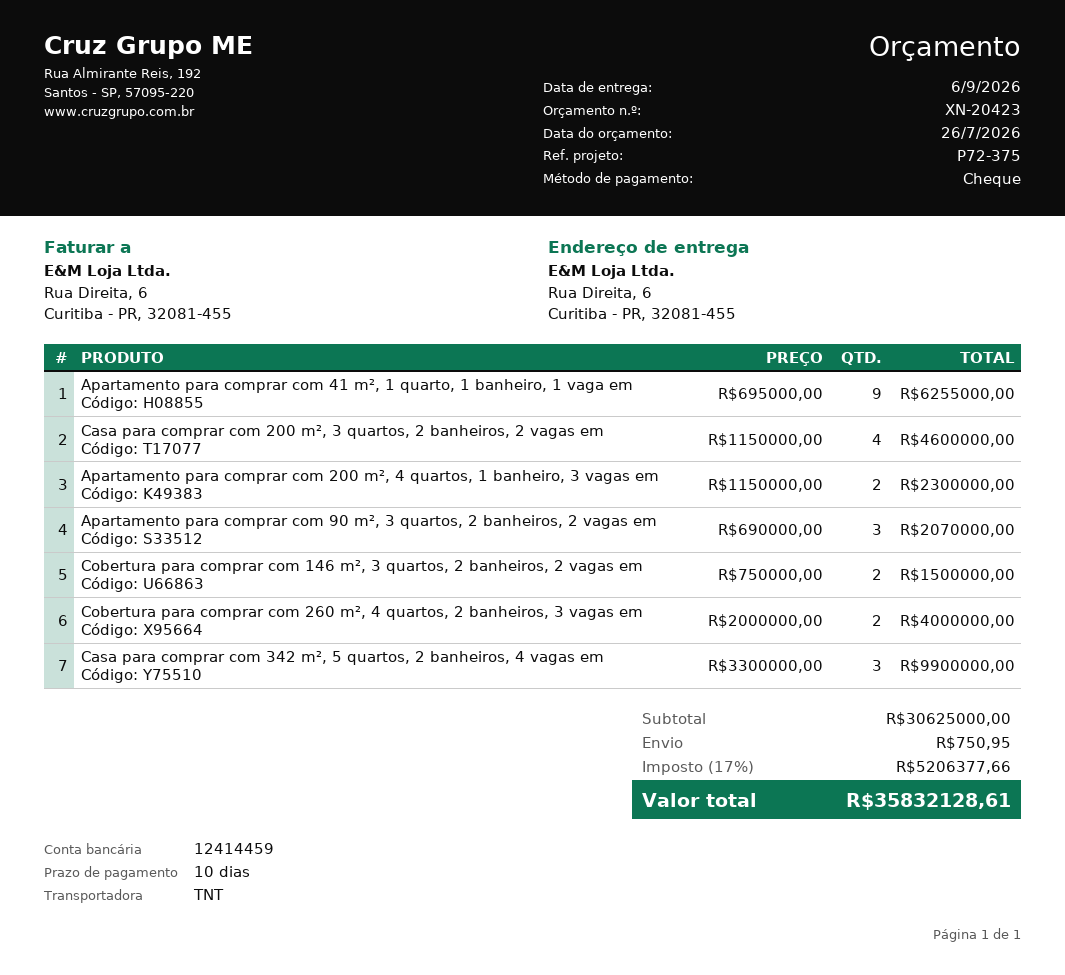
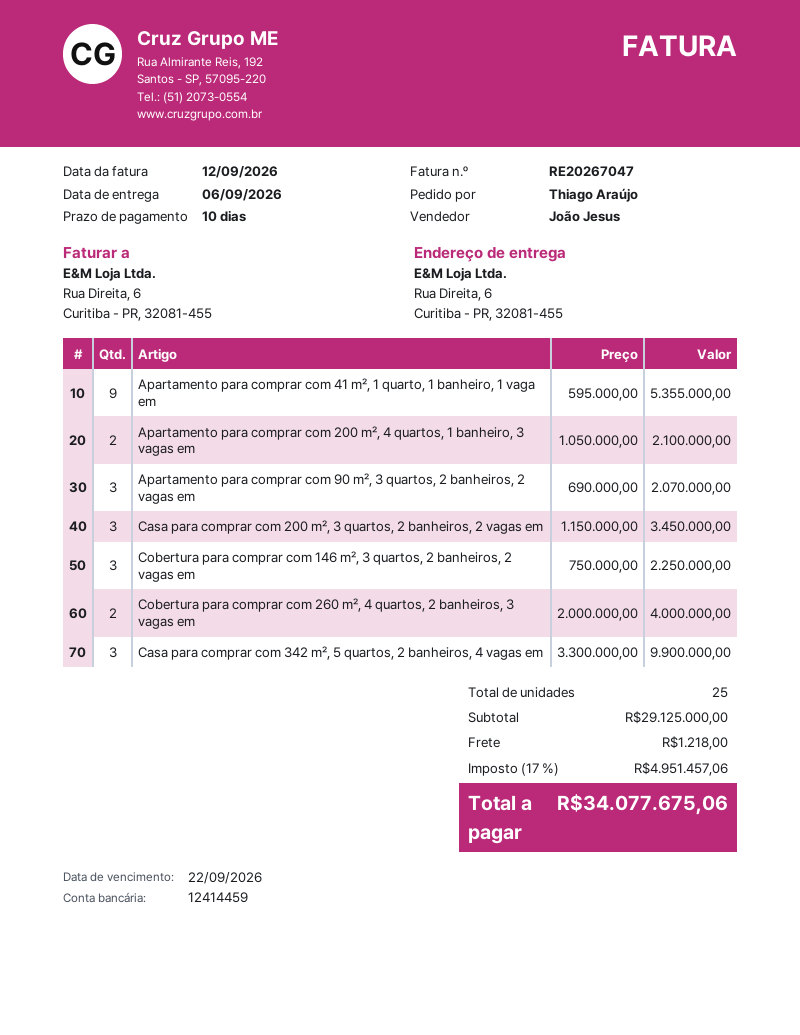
Apartamento para comprar com 41 m², 1 quarto, 1 banheiro, 1 vaga em: 9 x 695000.00 = 6255000.00 -> 9 x 595000.00 = 5355000.00
Casa para comprar com 200 m², 3 quartos, 2 banheiros, 2 vagas em: 4 x 1150000.00 = 4600000.00 -> 3 x 1150000.00 = 3450000.00
Apartamento para comprar com 200 m², 4 quartos, 1 banheiro, 3 vagas em: 2 x 1150000.00 = 2300000.00 -> 2 x 1050000.00 = 2100000.00
Cobertura para comprar com 146 m², 3 quartos, 2 banheiros, 2 vagas em: 2 x 750000.00 = 1500000.00 -> 3 x 750000.00 = 2250000.00
subtotal: 30625000.00 -> 29125000.00
shipping: 750.95 -> 1218.00
tax: 17% = 5206377.66 -> 17% = 4951457.06
total: 35832128.61 -> 34077675.06

